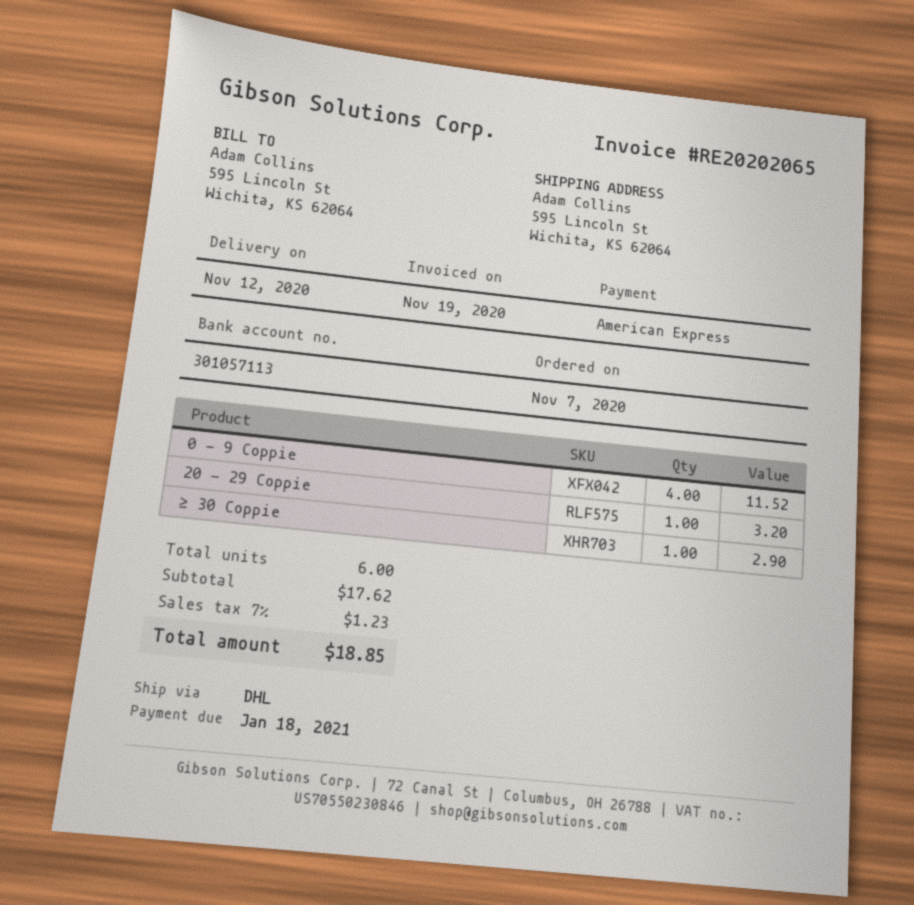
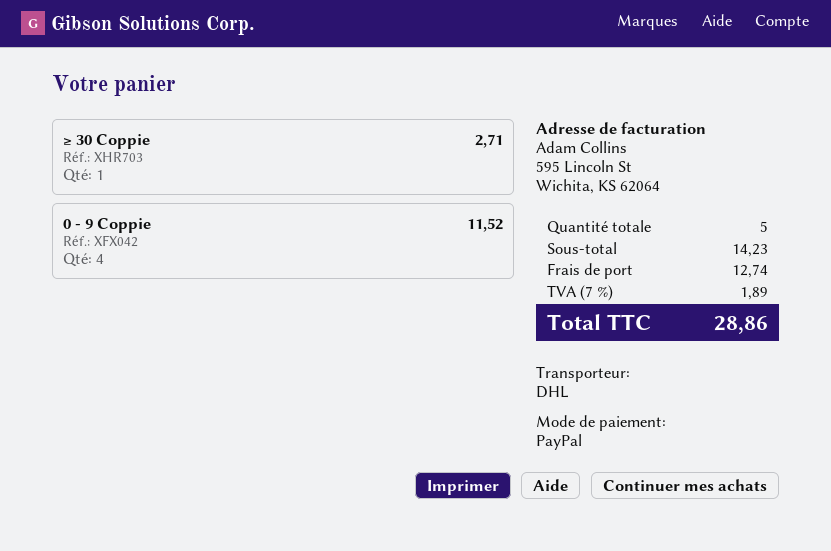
payment method: American Express -> PayPal
20 - 29 Coppie: 1 for 3.20 -> none
≥ 30 Coppie: 1 for 2.90 -> 1 for 2.71
total quantity: 6 -> 5
subtotal: 17.62 -> 14.23
shipping: none -> 12.74
tax: 7% = 1.23 -> 7% = 1.89
total: 18.85 -> 28.86

